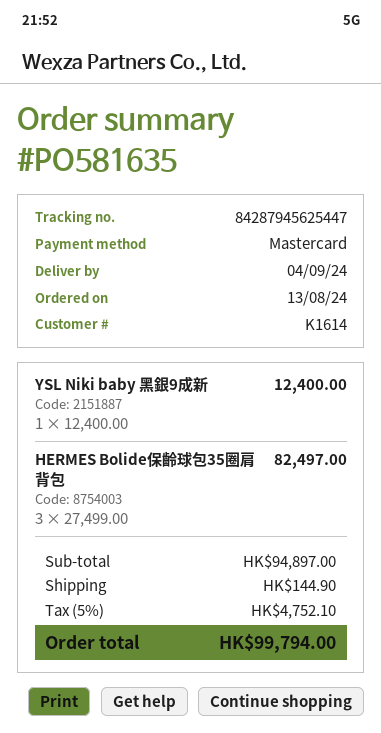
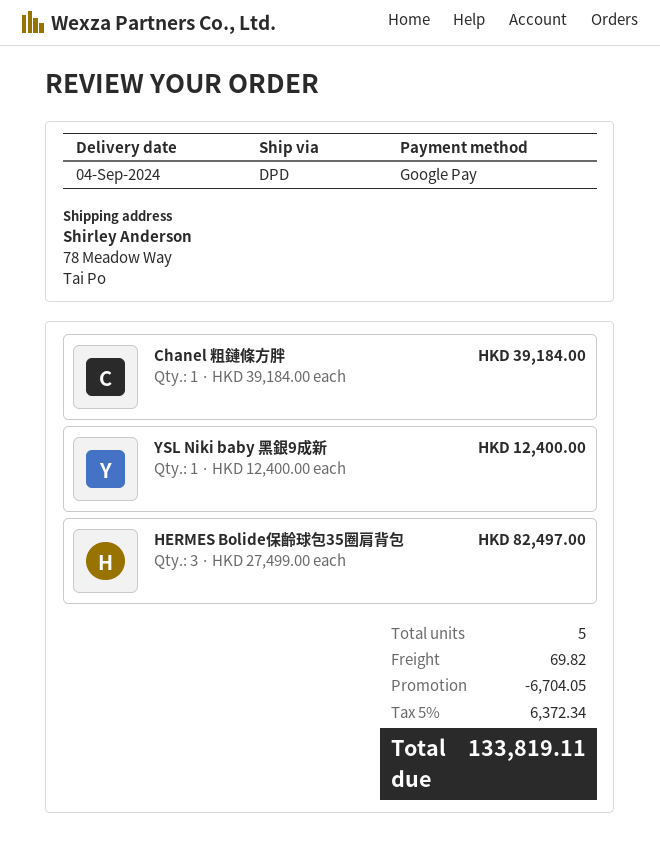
payment method: Mastercard -> Google Pay
Chanel 粗鏈條方胖: none -> 1 x 39184.00 = 39184.00
discount: none -> 6704.05
shipping: 144.90 -> 69.82
tax: 5% = 4752.10 -> 5% = 6372.34
total: 99794.00 -> 133819.11

